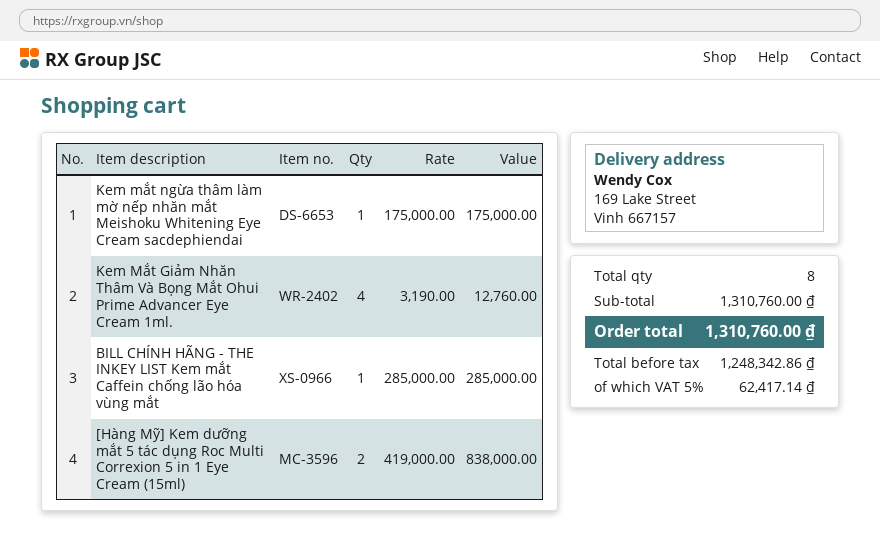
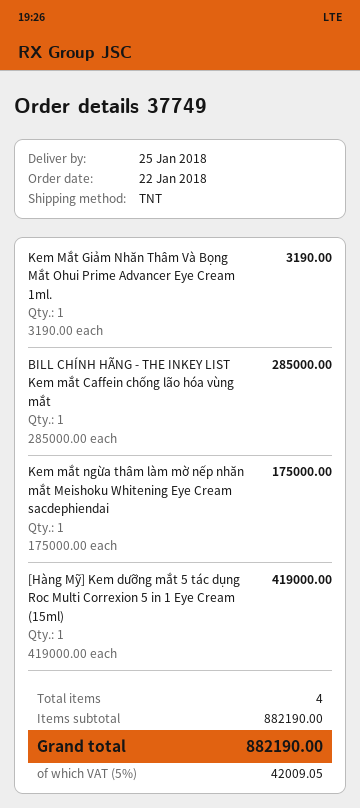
Kem Mắt Giảm Nhăn Thâm Và Bọng Mắt Ohui Prime Advancer Eye Cream 1ml.: 4 x 3190.00 = 12760.00 -> 1 x 3190.00 = 3190.00
[Hàng Mỹ] Kem dưỡng mắt 5 tác dụng Roc Multi Correxion 5 in 1 Eye Cream (15ml): 2 x 419000.00 = 838000.00 -> 1 x 419000.00 = 419000.00
total quantity: 8 -> 4
subtotal: 1310760.00 -> 882190.00
tax: 5% = 62417.14 -> 5% = 42009.05
total: 1310760.00 -> 882190.00

